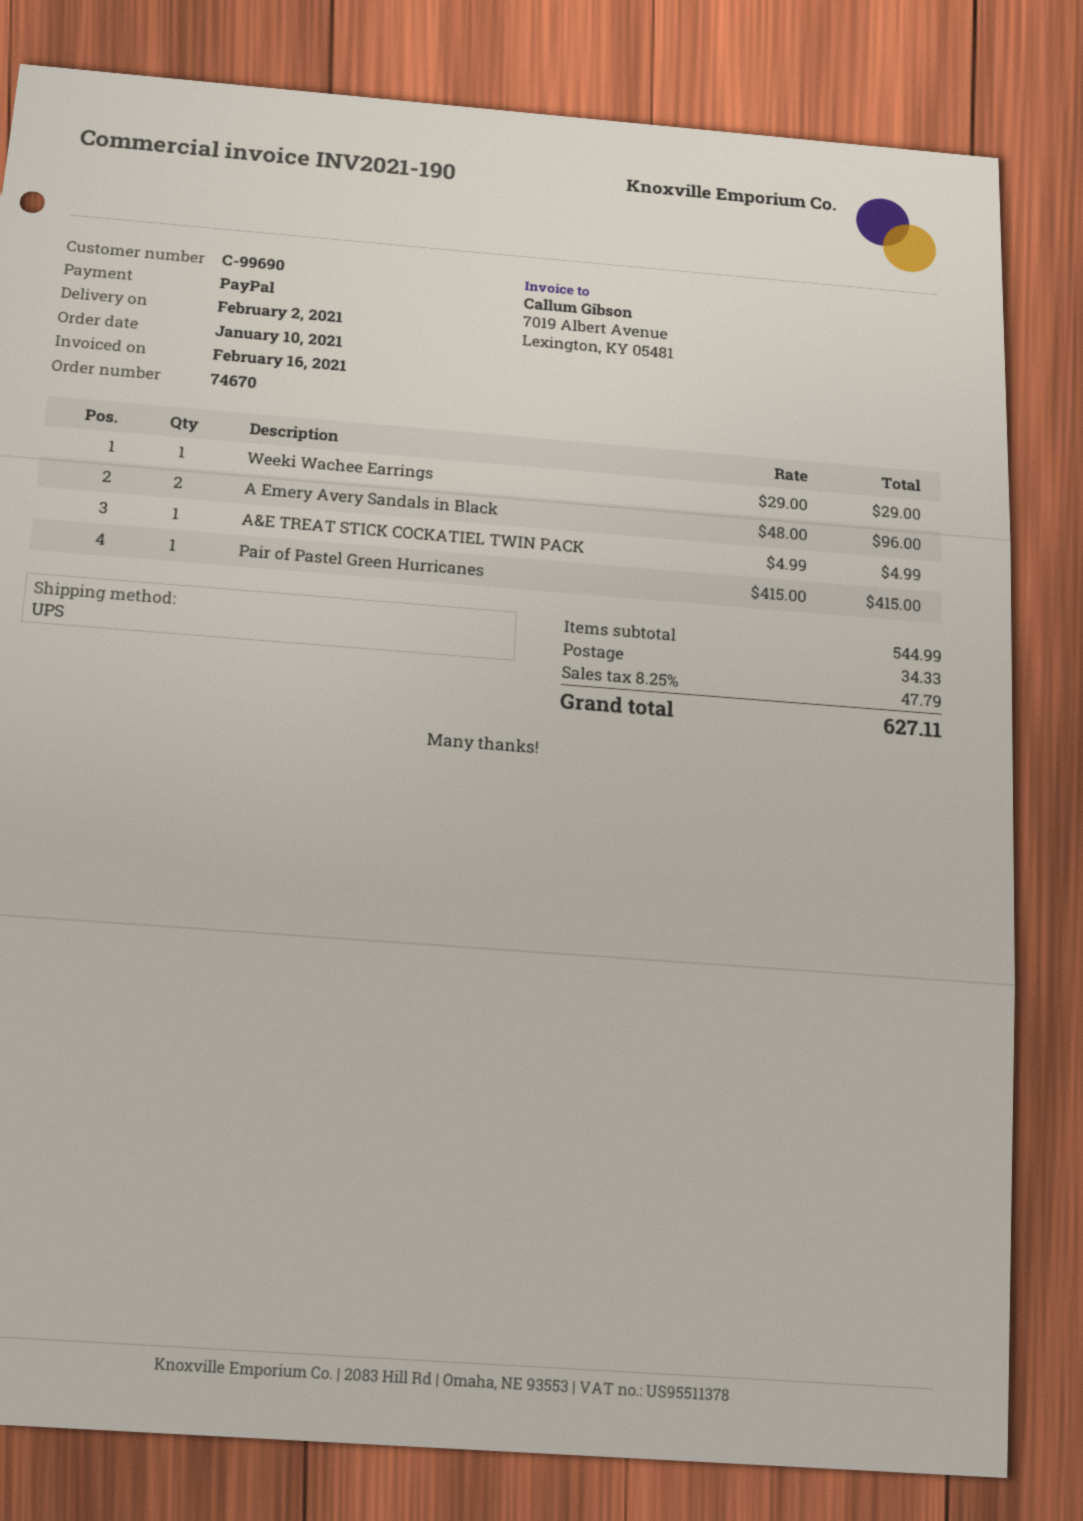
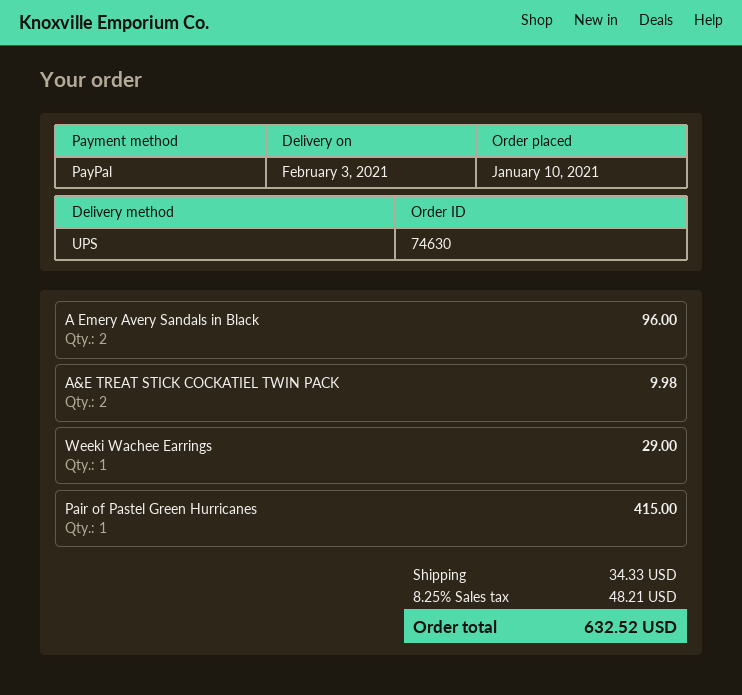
order number: 74670 -> 74630
delivery date: 2021-02-02 -> 2021-02-03
A&E TREAT STICK COCKATIEL TWIN PACK: 1 for 4.99 -> 2 for 9.98
tax: 8.25% = 47.79 -> 8.25% = 48.21
total: 627.11 -> 632.52

